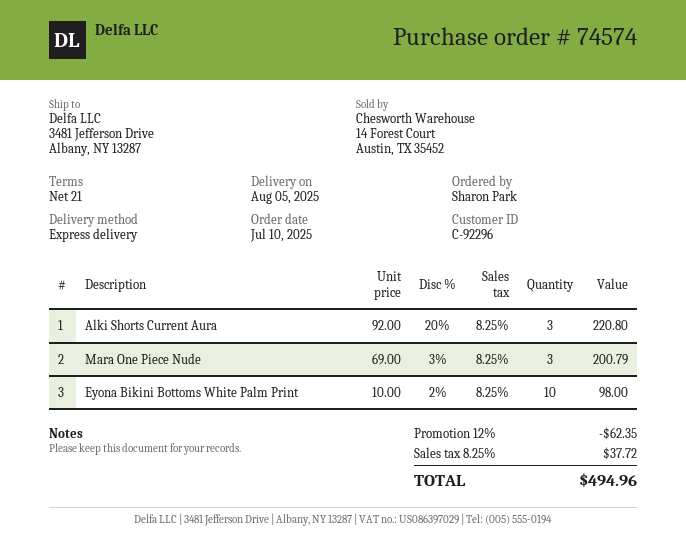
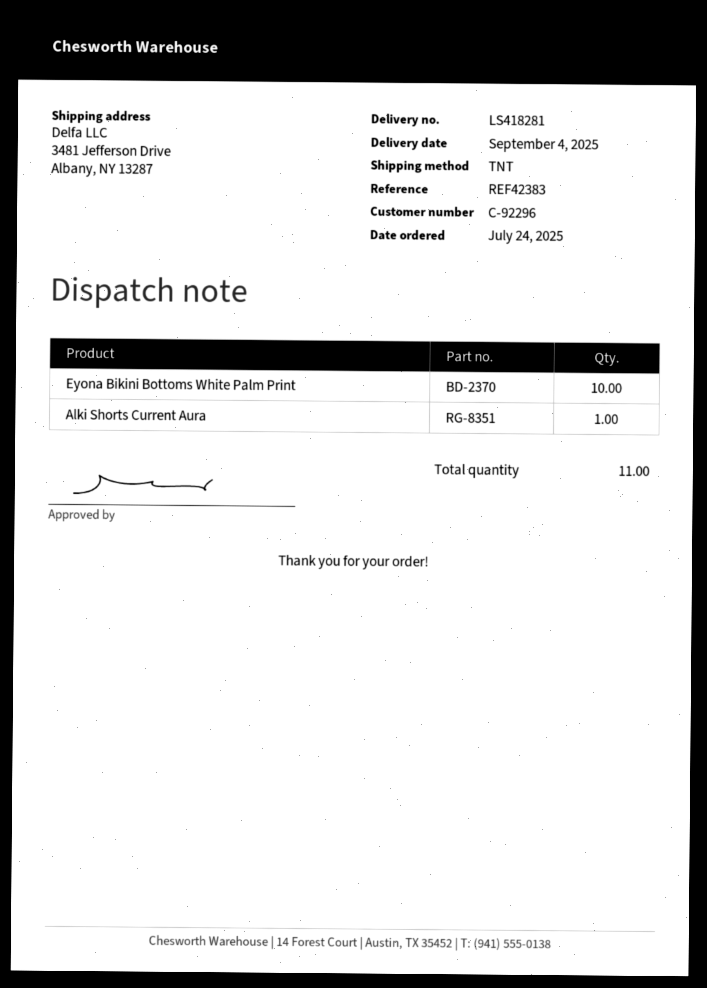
order date: 2025-07-10 -> 2025-07-24
delivery date: 2025-08-05 -> 2025-09-04
shipping method: express -> TNT
Alki Shorts Current Aura: 3 -> 1
Mara One Piece Nude: 3 -> none

